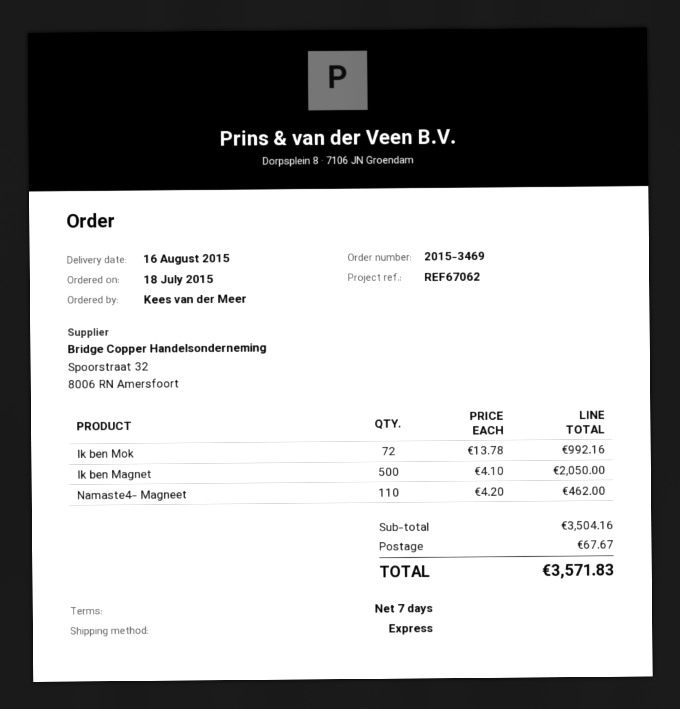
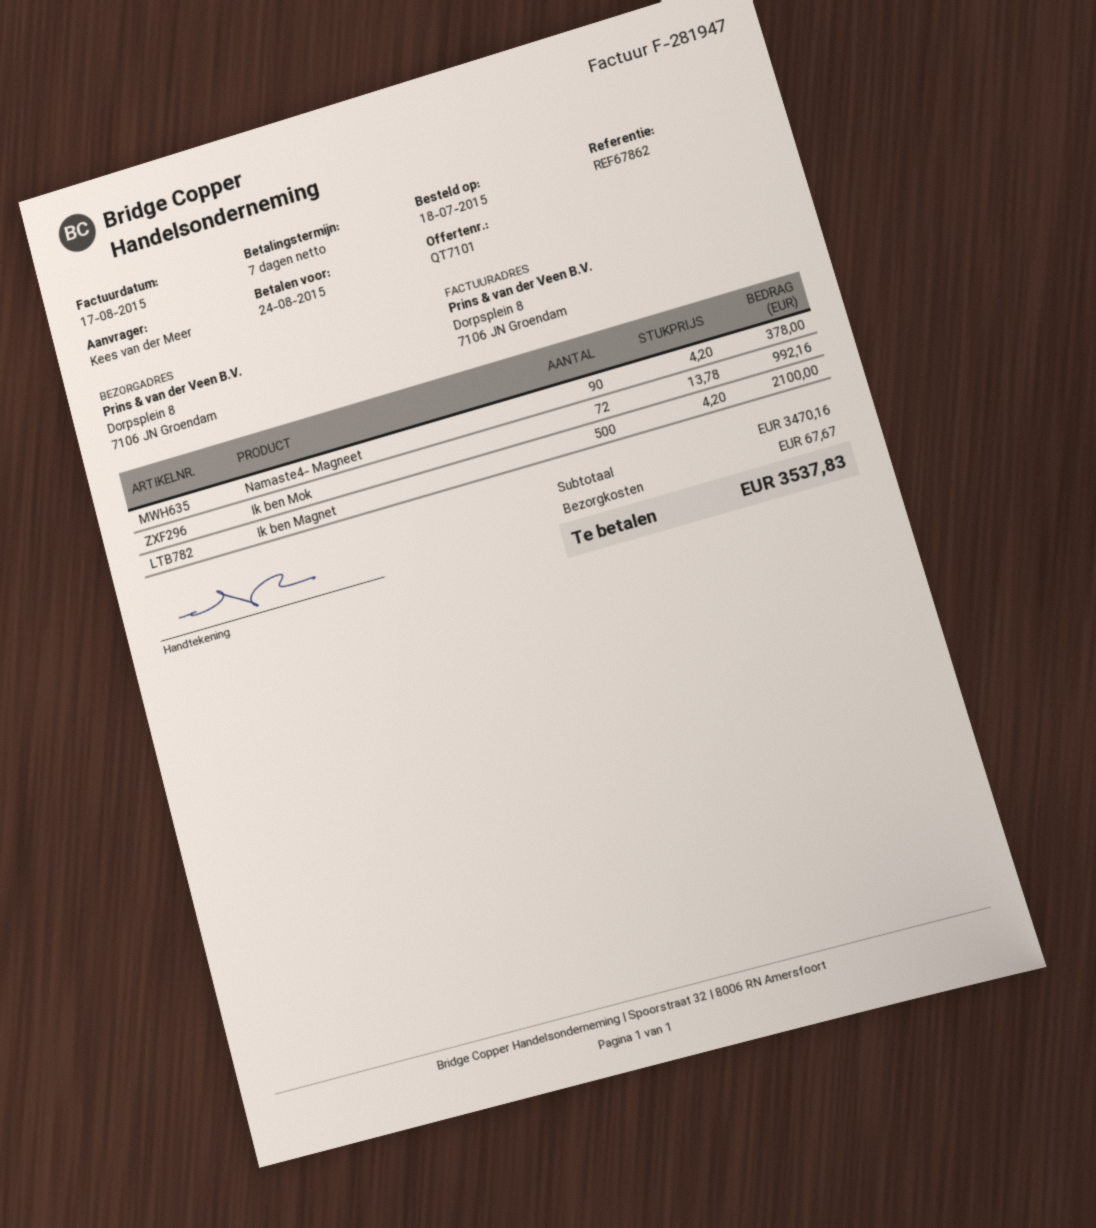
reference: REF67062 -> REF67862
Ik ben Magnet: 500 x 4.10 = 2050.00 -> 500 x 4.20 = 2100.00
Namaste4- Magneet: 110 x 4.20 = 462.00 -> 90 x 4.20 = 378.00
subtotal: 3504.16 -> 3470.16
total: 3571.83 -> 3537.83

